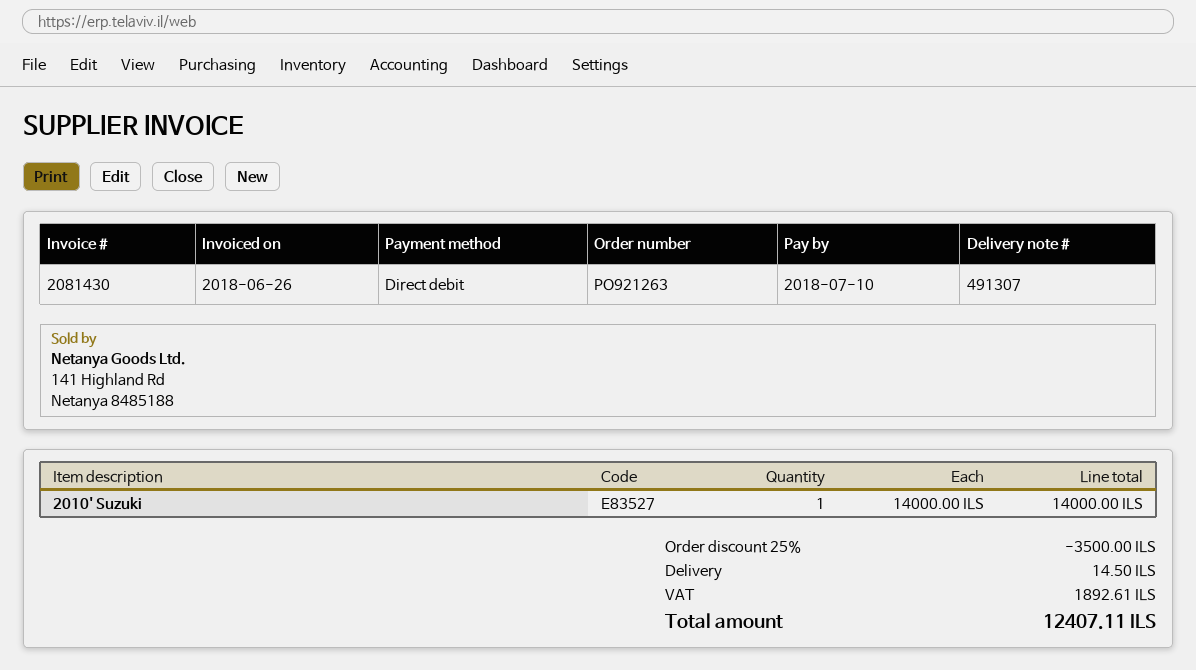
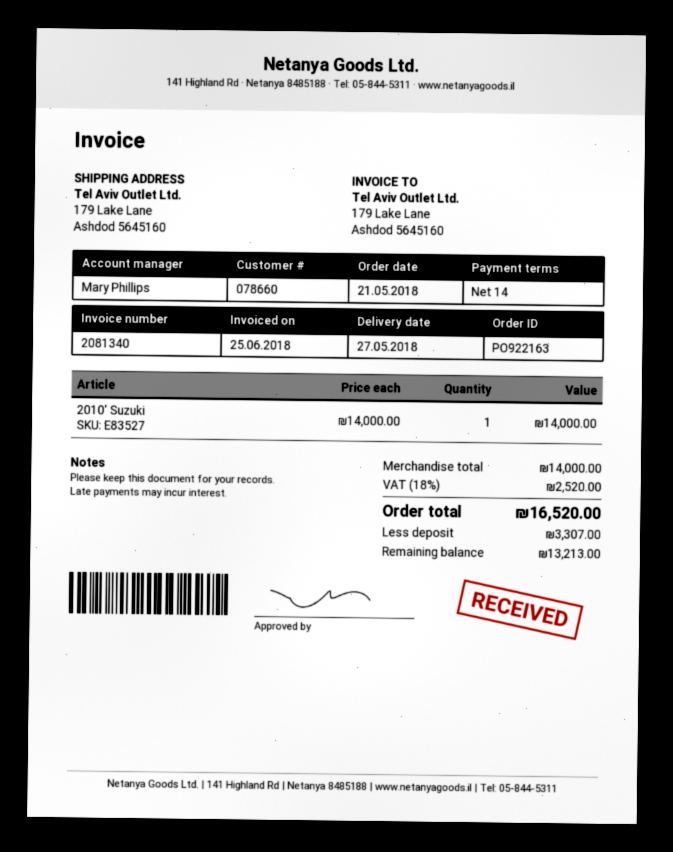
order number: PO921263 -> PO922163
invoice number: 2081430 -> 2081340
invoice date: 2018-06-26 -> 2018-06-25
discount: 25% = 3500.00 -> none
shipping: 14.50 -> none
tax: 1892.61 -> 2520.00
total: 12407.11 -> 16520.00

